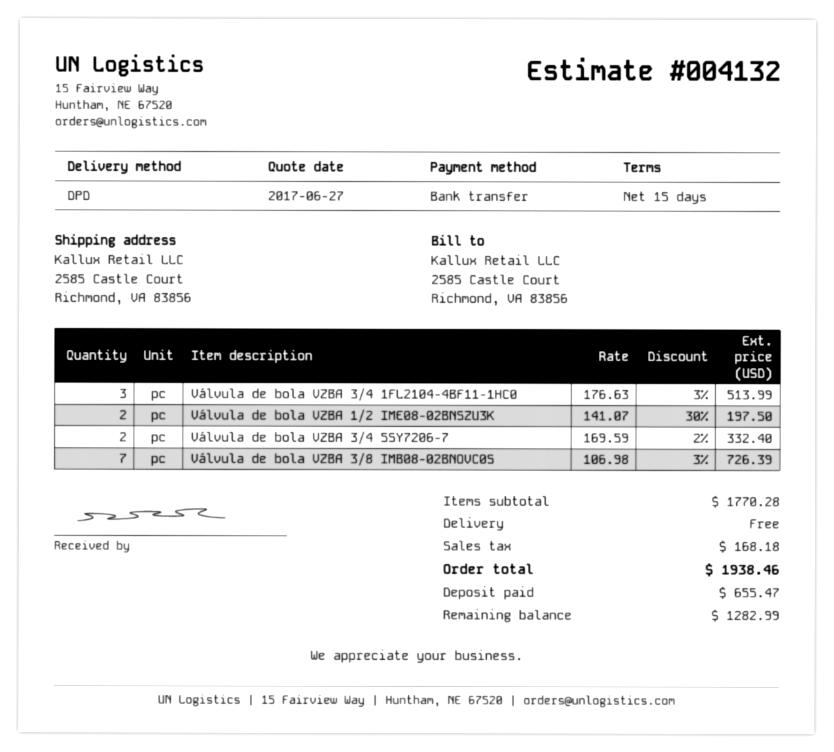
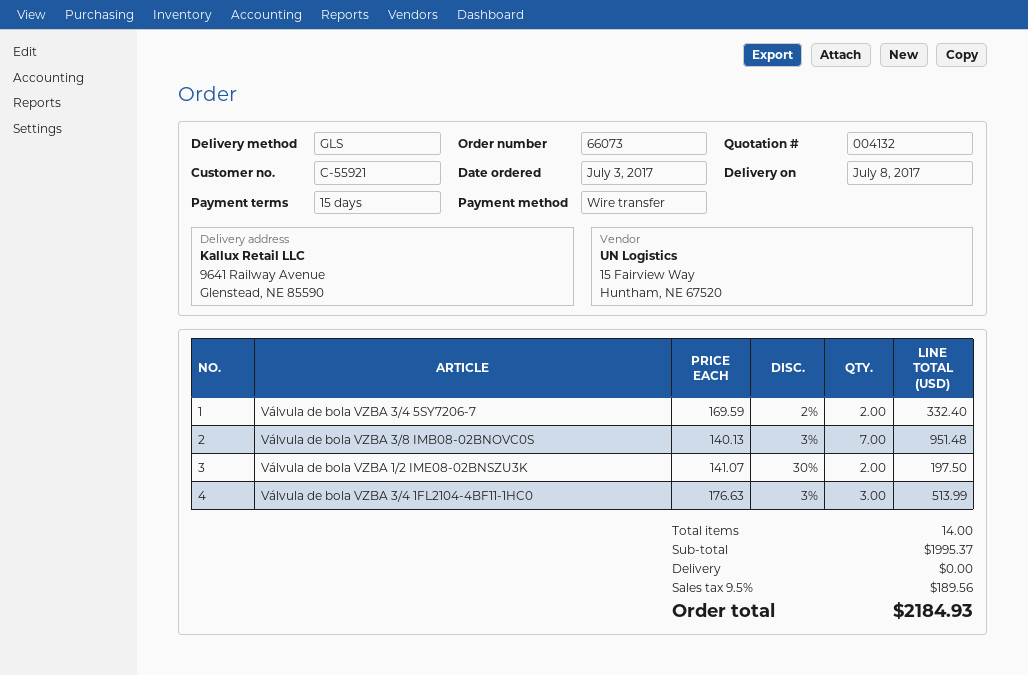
shipping method: DPD -> GLS
ship to: 2585 Castle Court, Richmond, VA 83856 -> 9641 Railway Avenue, Glenstead, NE 85590
Válvula de bola VZBA 3/8 IMB08-02BNOVC0S: 7 x 106.98 - 3% = 726.39 -> 7 x 140.13 - 3% = 951.48
subtotal: 1770.28 -> 1995.37
tax: 168.18 -> 189.56
total: 1938.46 -> 2184.93

